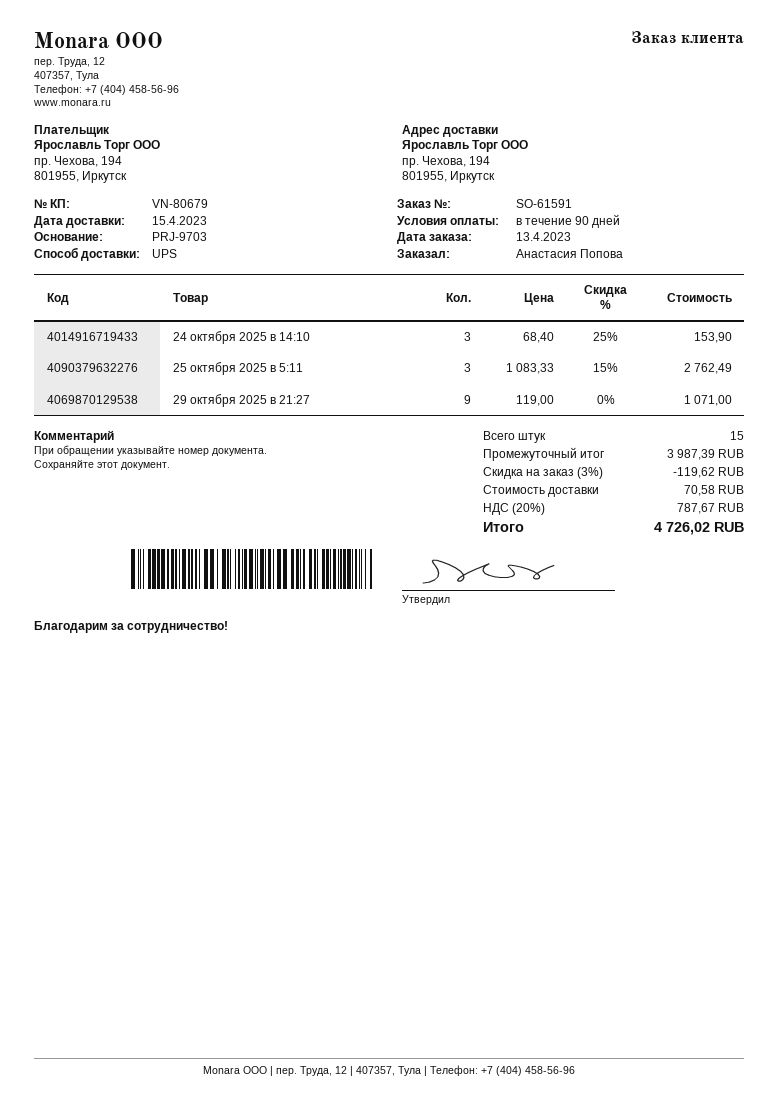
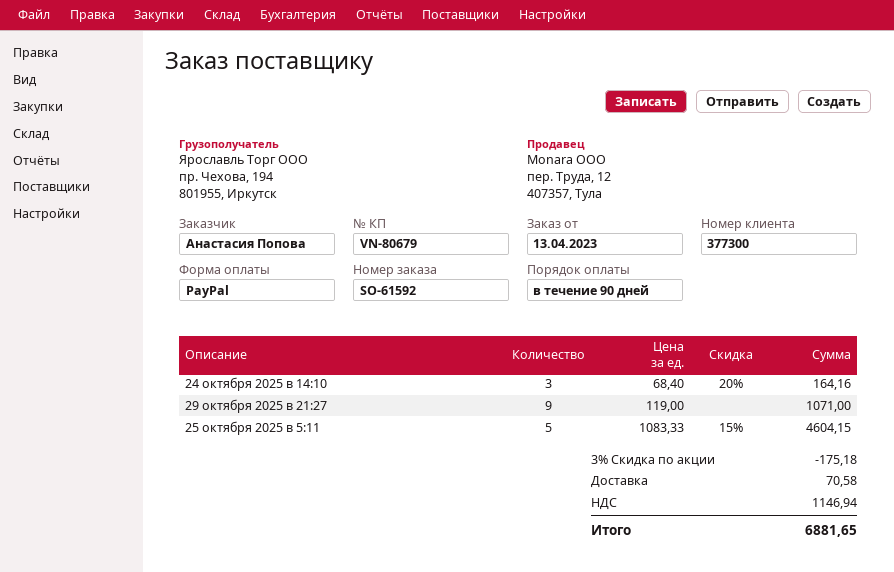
order number: SO-61591 -> SO-61592
24 октября 2025 в 14:10: 3 x 68.40 - 25% = 153.90 -> 3 x 68.40 - 20% = 164.16
25 октября 2025 в 5:11: 3 x 1083.33 - 15% = 2762.49 -> 5 x 1083.33 - 15% = 4604.15
discount: 3% = 119.62 -> 3% = 175.18
tax: 787.67 -> 1146.94
total: 4726.02 -> 6881.65

